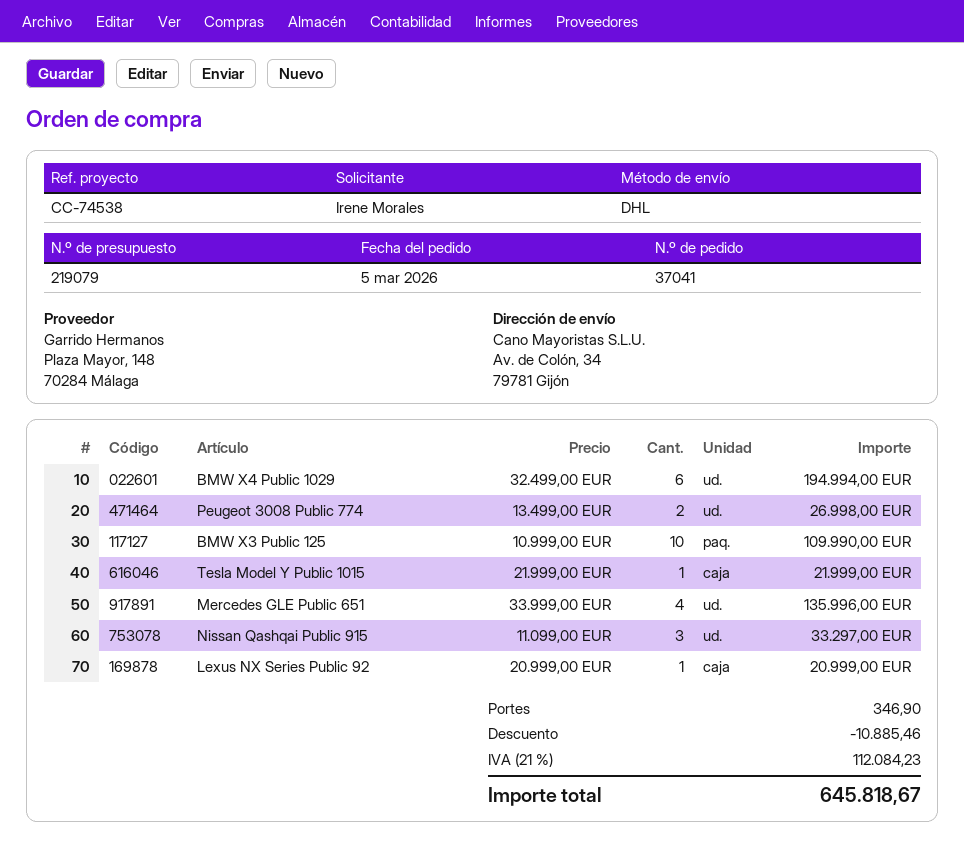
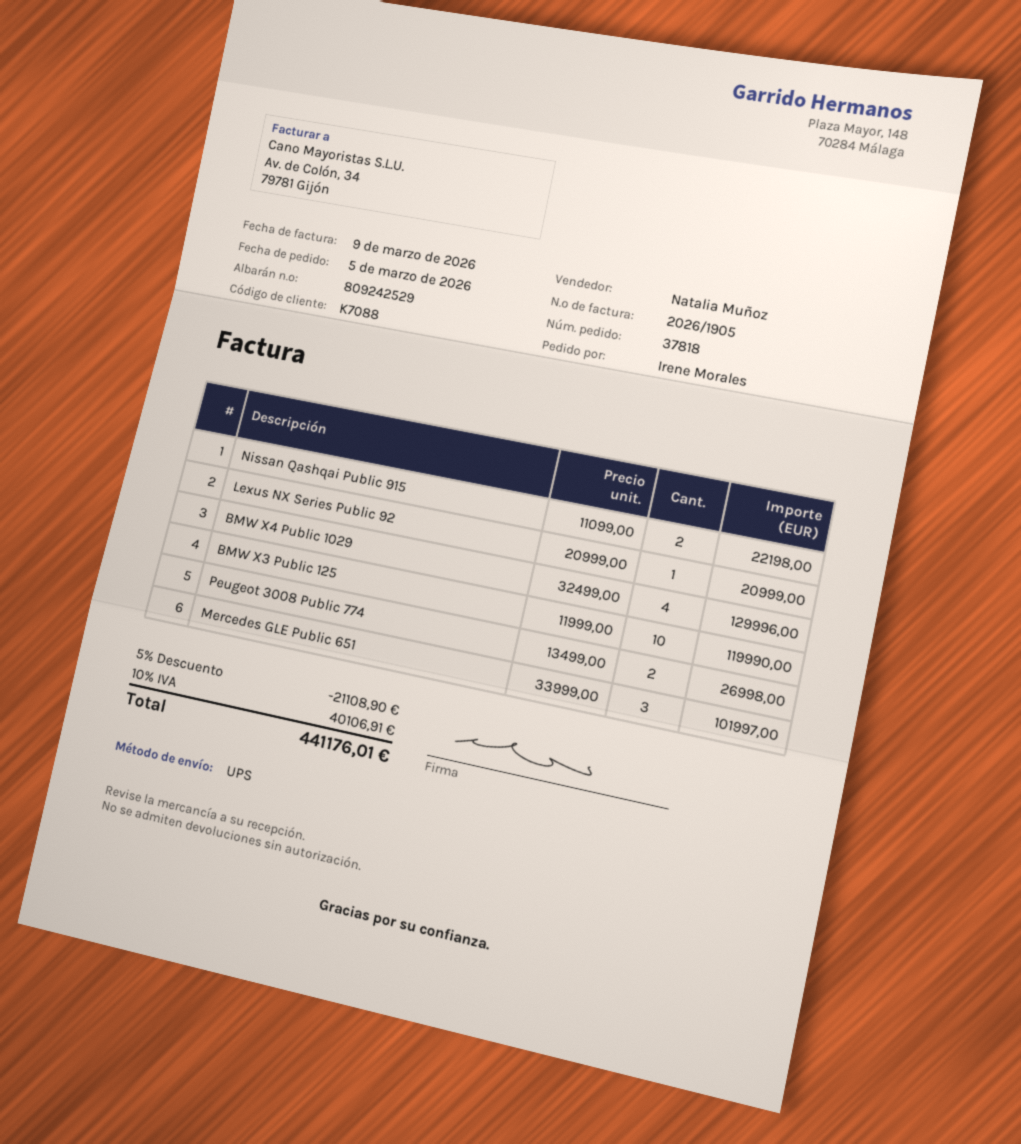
order number: 37041 -> 37818
shipping method: DHL -> UPS
BMW X4 Public 1029: 6 x 32499.00 = 194994.00 -> 4 x 32499.00 = 129996.00
BMW X3 Public 125: 10 x 10999.00 = 109990.00 -> 10 x 11999.00 = 119990.00
Tesla Model Y Public 1015: 1 x 21999.00 = 21999.00 -> none
Mercedes GLE Public 651: 4 x 33999.00 = 135996.00 -> 3 x 33999.00 = 101997.00
Nissan Qashqai Public 915: 3 x 11099.00 = 33297.00 -> 2 x 11099.00 = 22198.00
discount: 10885.46 -> 21108.90
shipping: 346.90 -> none
tax: 21% = 112084.23 -> 10% = 40106.91
total: 645818.67 -> 441176.01

